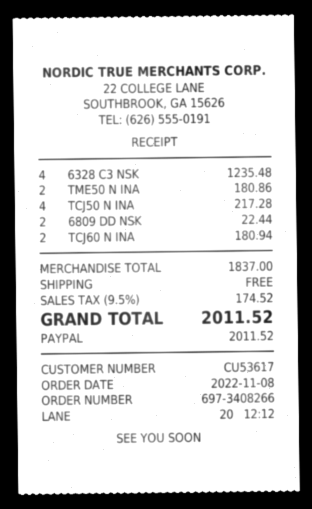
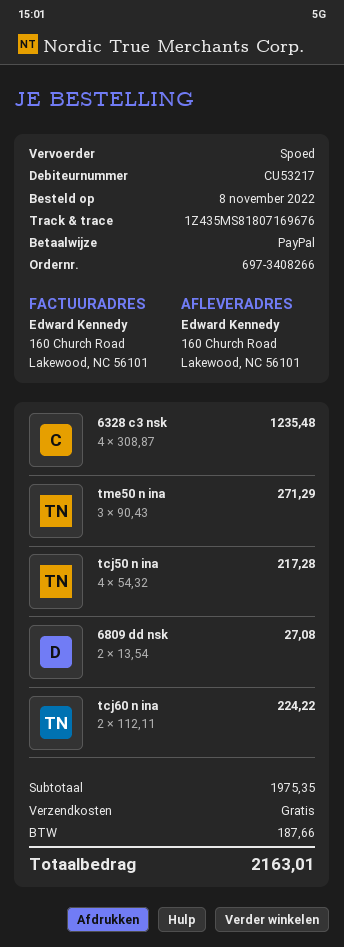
customer number: CU53617 -> CU53217
TME50 N INA: 2 for 180.86 -> 3 for 271.29
6809 DD NSK: 2 for 22.44 -> 2 for 27.08
TCJ60 N INA: 2 for 180.94 -> 2 for 224.22
subtotal: 1837.00 -> 1975.35
tax: 174.52 -> 187.66
total: 2011.52 -> 2163.01

